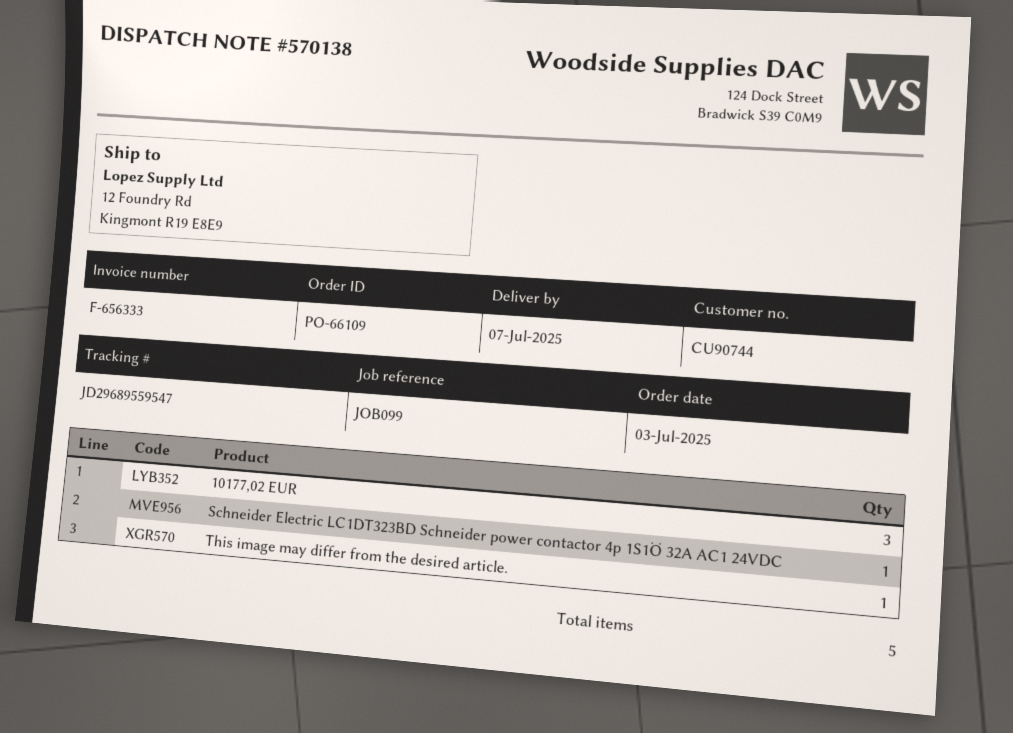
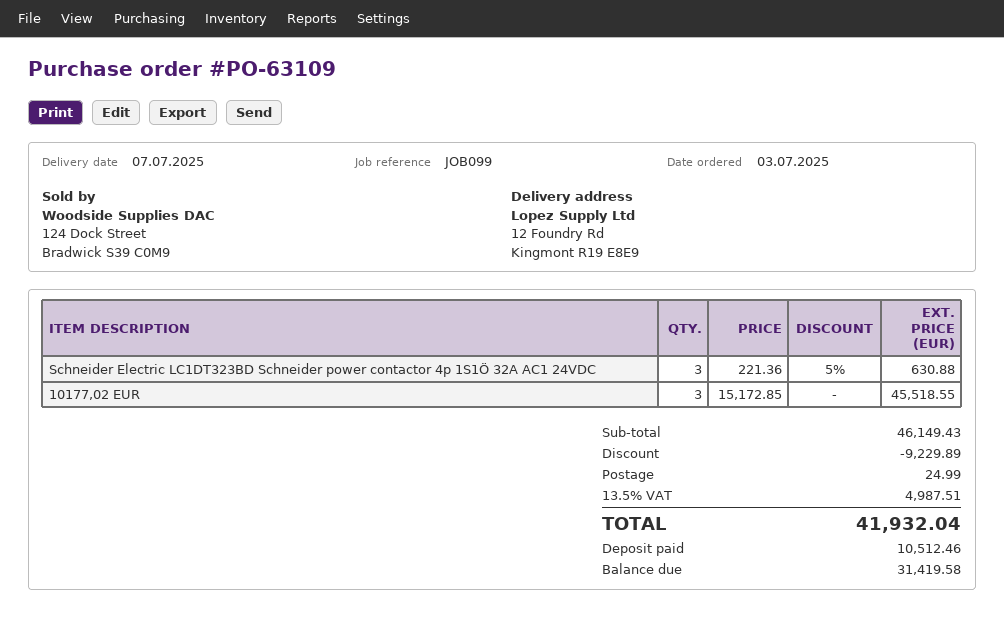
order number: PO-66109 -> PO-63109
Schneider Electric LC1DT323BD Schneider power contactor 4p 1S1Ö 32A AC1 24VDC: 1 -> 3
This image may differ from the desired article.: 1 -> none

